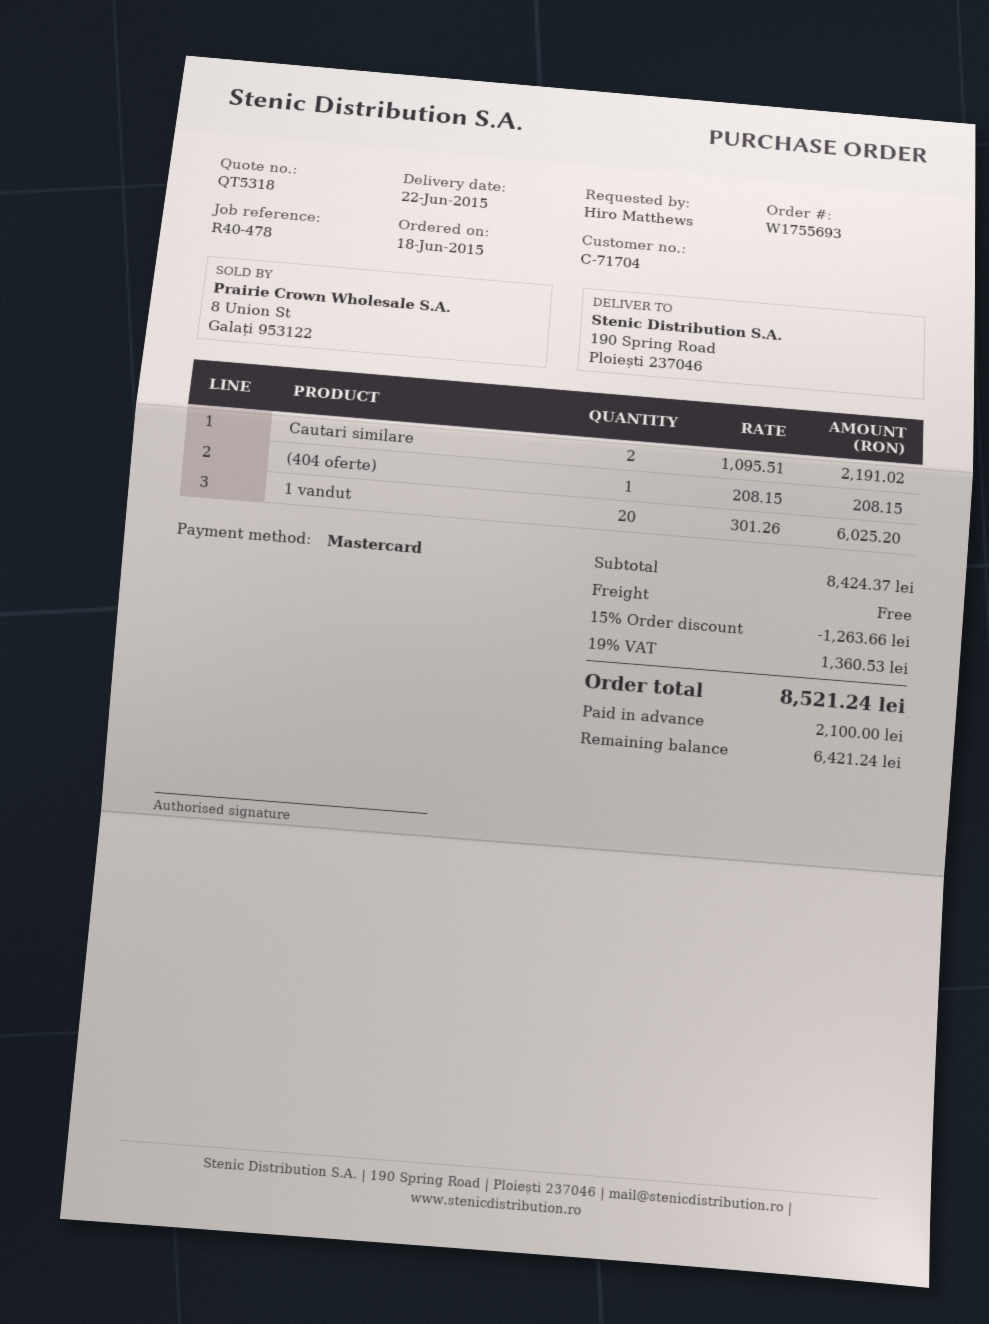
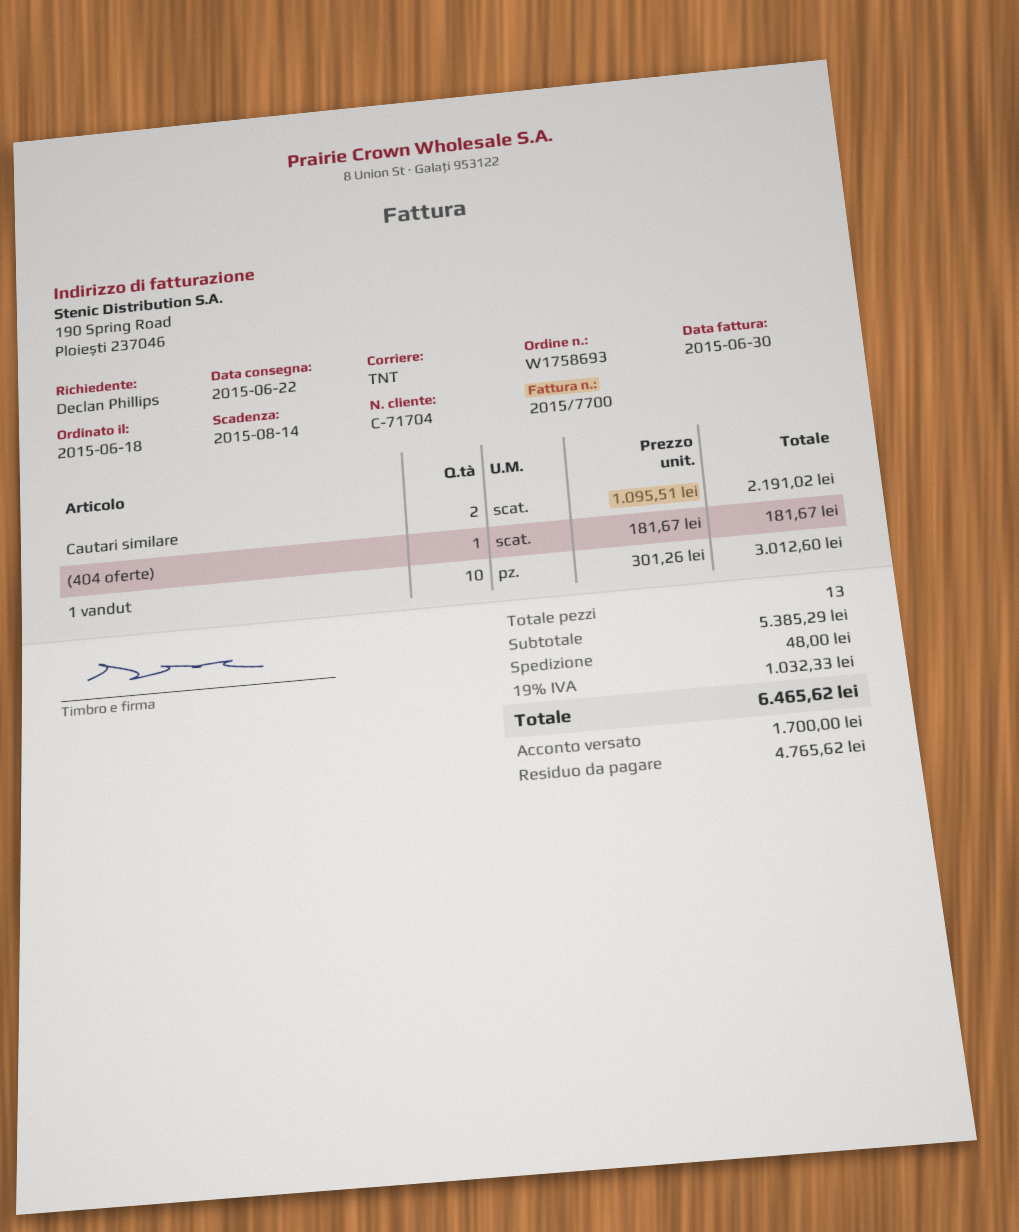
order number: W1755693 -> W1758693
ordered by: Hiro Matthews -> Declan Phillips
(404 oferte): 1 x 208.15 = 208.15 -> 1 x 181.67 = 181.67
1 vandut: 20 x 301.26 = 6025.20 -> 10 x 301.26 = 3012.60
subtotal: 8424.37 -> 5385.29
discount: 15% = 1263.66 -> none
shipping: 0.00 -> 48.00
tax: 19% = 1360.53 -> 19% = 1032.33
total: 8521.24 -> 6465.62
deposit: 2100.00 -> 1700.00
balance: 6421.24 -> 4765.62

